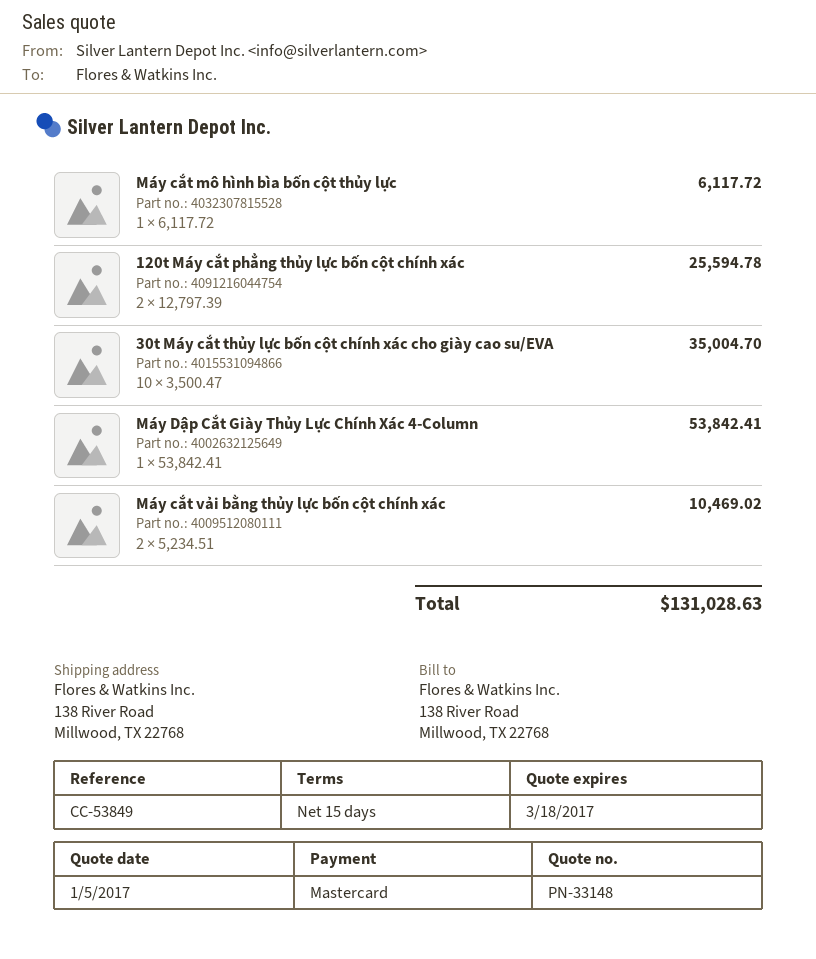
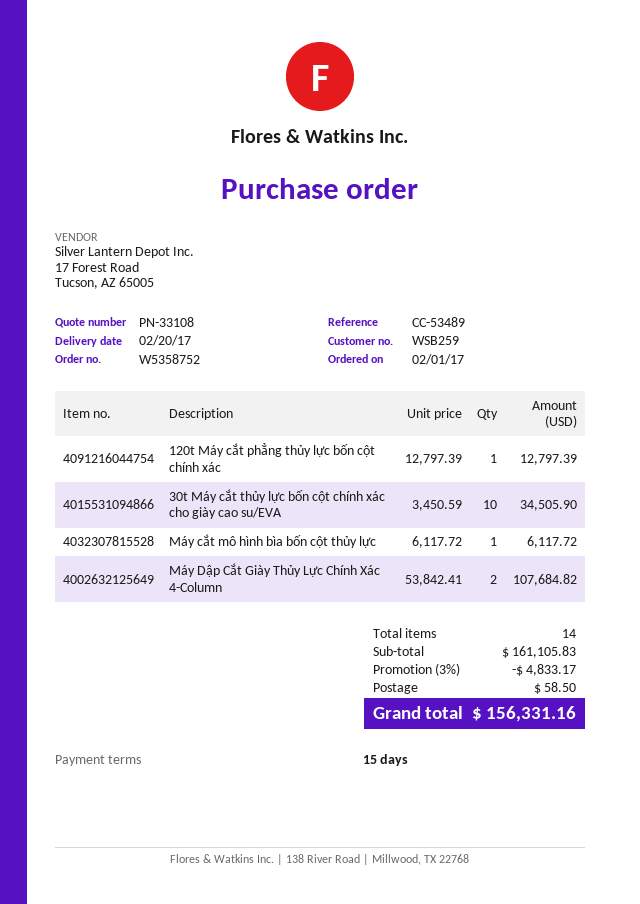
quote number: PN-33148 -> PN-33108
reference: CC-53849 -> CC-53489
120t Máy cắt phẳng thủy lực bốn cột chính xác: 2 x 12797.39 = 25594.78 -> 1 x 12797.39 = 12797.39
30t Máy cắt thủy lực bốn cột chính xác cho giày cao su/EVA: 10 x 3500.47 = 35004.70 -> 10 x 3450.59 = 34505.90
Máy Dập Cắt Giày Thủy Lực Chính Xác 4-Column: 1 x 53842.41 = 53842.41 -> 2 x 53842.41 = 107684.82
Máy cắt vải bằng thủy lực bốn cột chính xác: 2 x 5234.51 = 10469.02 -> none
discount: none -> 3% = 4833.17
shipping: none -> 58.50
total: 131028.63 -> 156331.16

